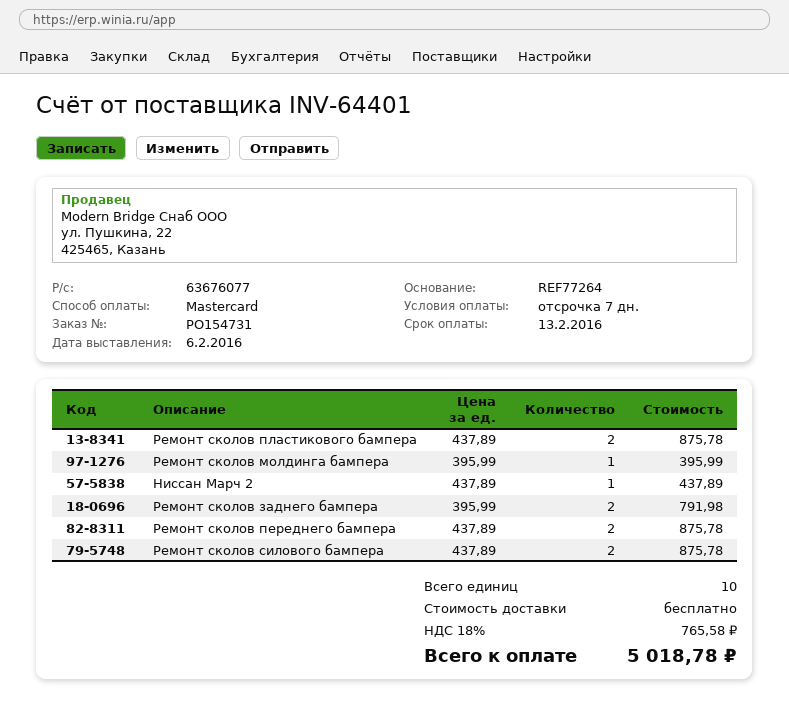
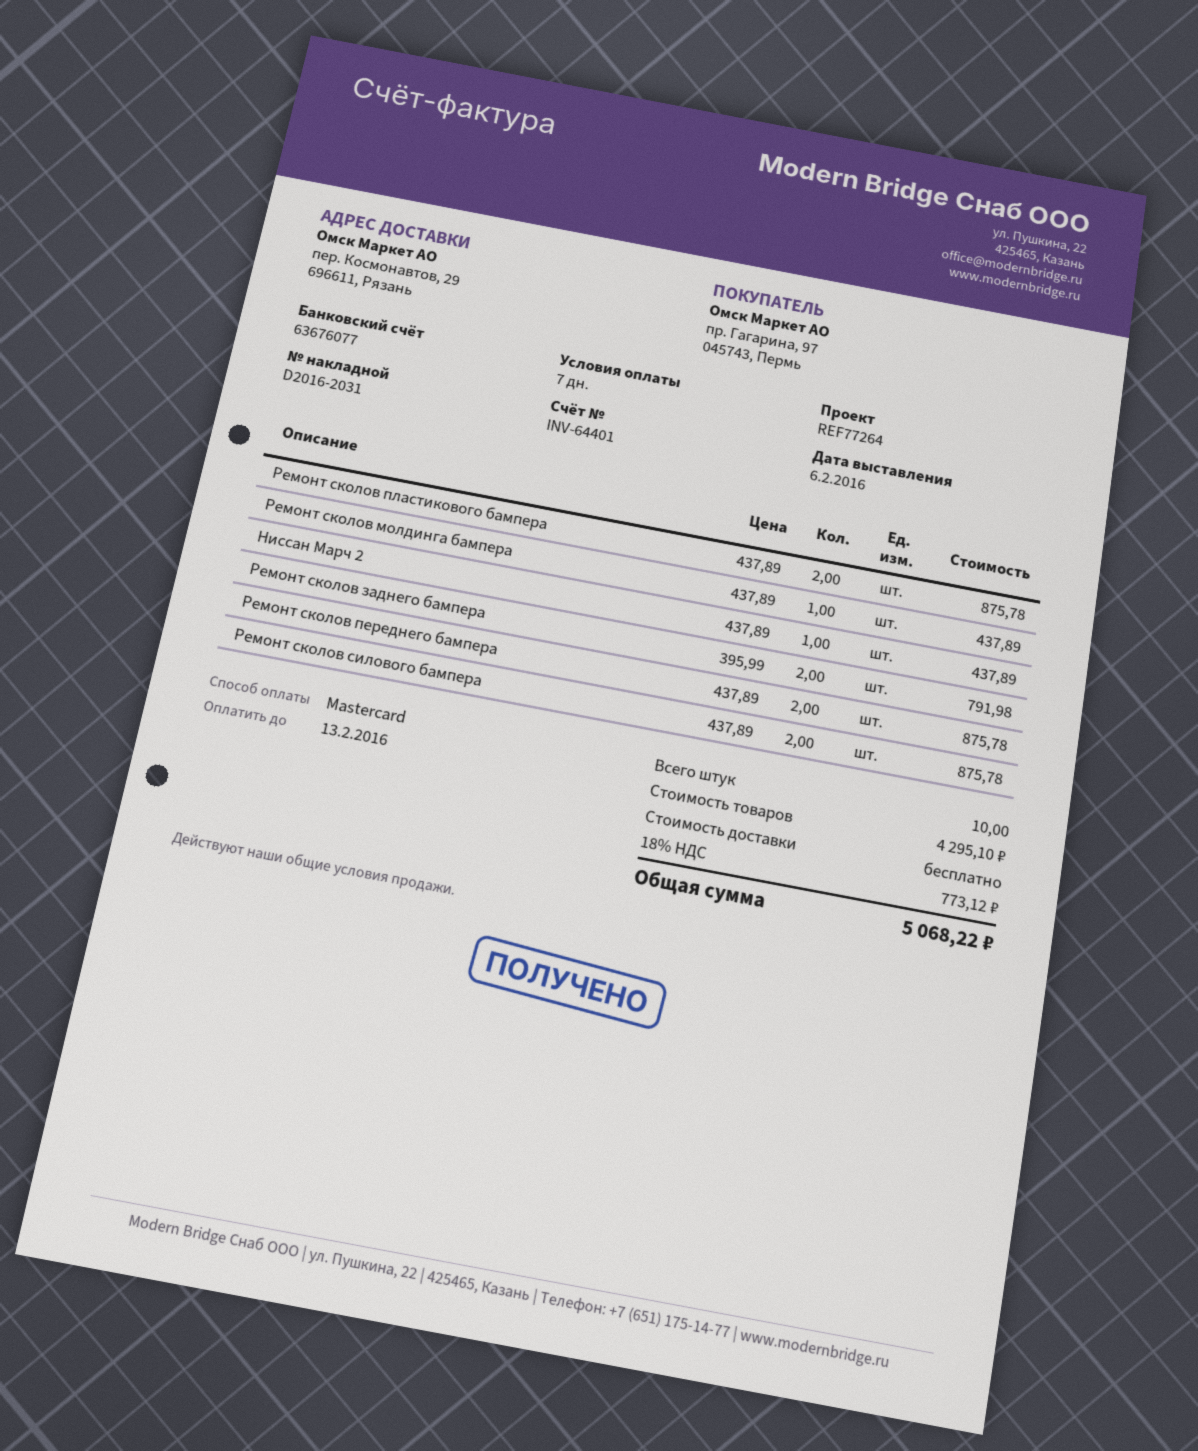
Ремонт сколов молдинга бампера: 1 x 395.99 = 395.99 -> 1 x 437.89 = 437.89
tax: 18% = 765.58 -> 18% = 773.12
total: 5018.78 -> 5068.22

